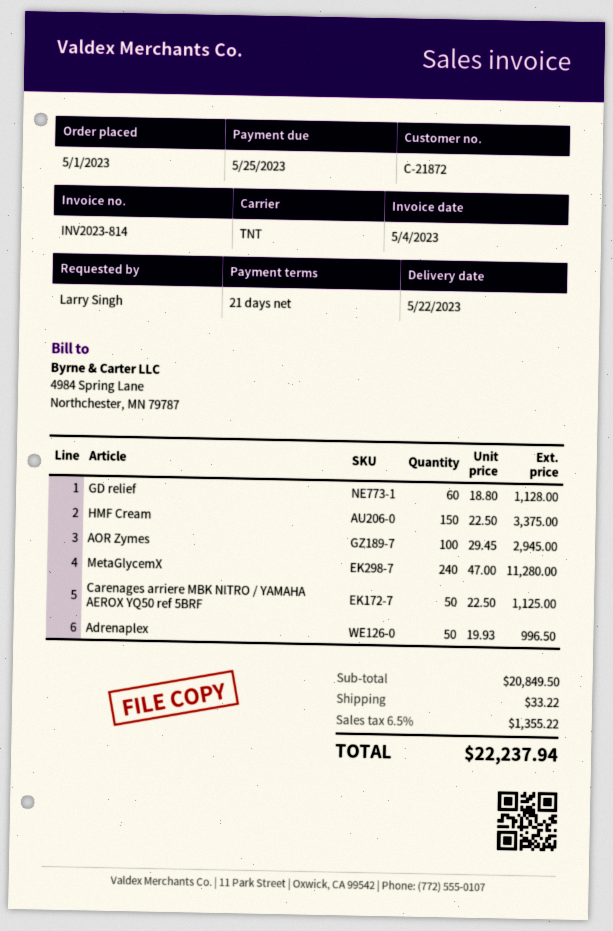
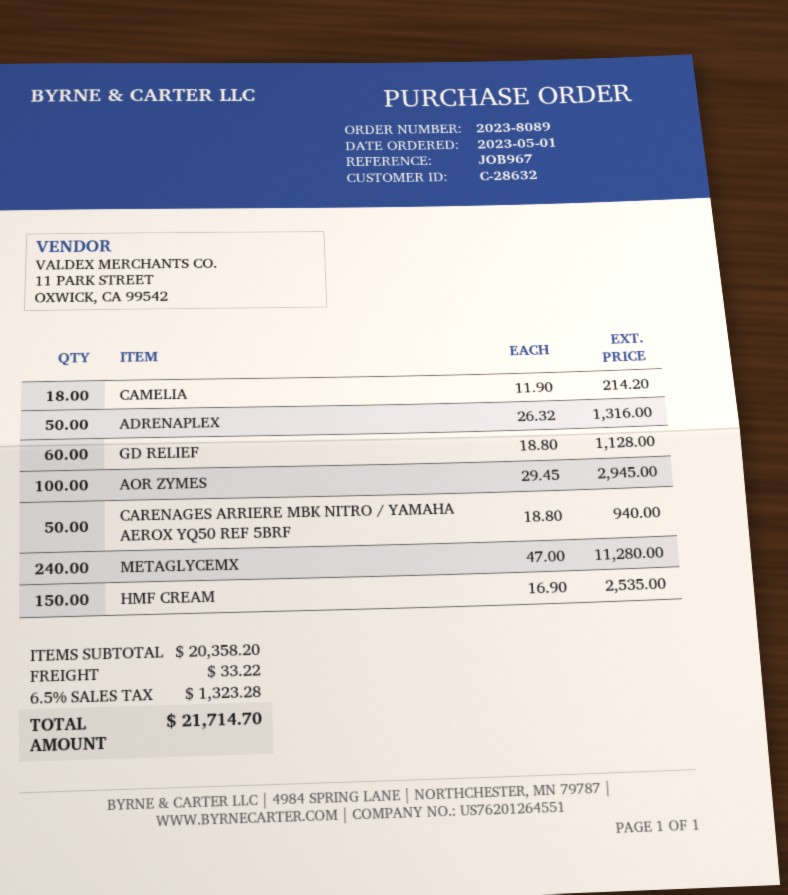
customer number: C-21872 -> C-28632
HMF Cream: 150 x 22.50 = 3375.00 -> 150 x 16.90 = 2535.00
Carenages arriere MBK NITRO / YAMAHA AEROX YQ50 ref 5BRF: 50 x 22.50 = 1125.00 -> 50 x 18.80 = 940.00
Adrenaplex: 50 x 19.93 = 996.50 -> 50 x 26.32 = 1316.00
CAMELIA: none -> 18 x 11.90 = 214.20
subtotal: 20849.50 -> 20358.20
tax: 6.5% = 1355.22 -> 6.5% = 1323.28
total: 22237.94 -> 21714.70

